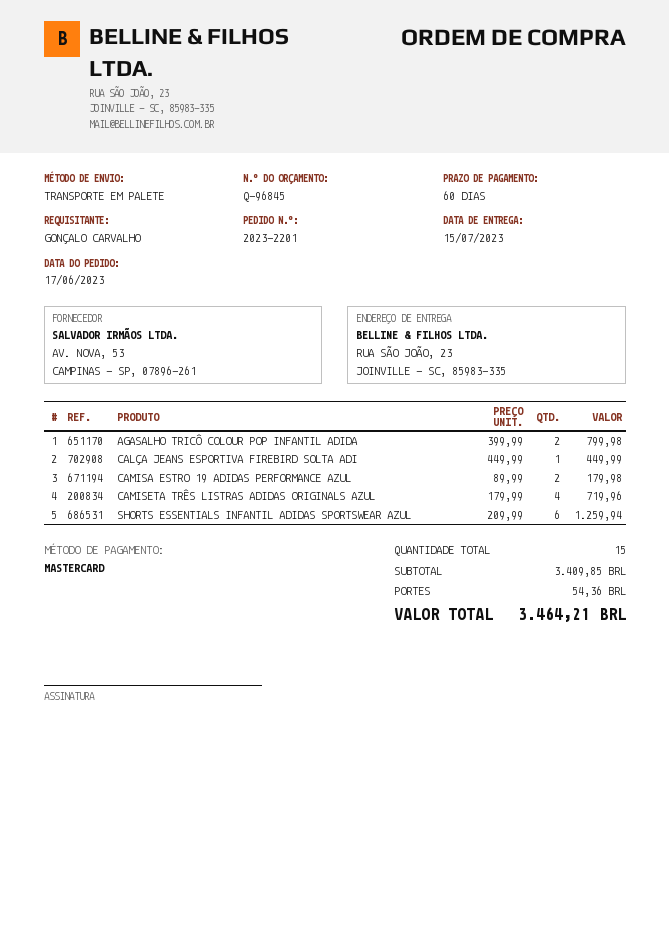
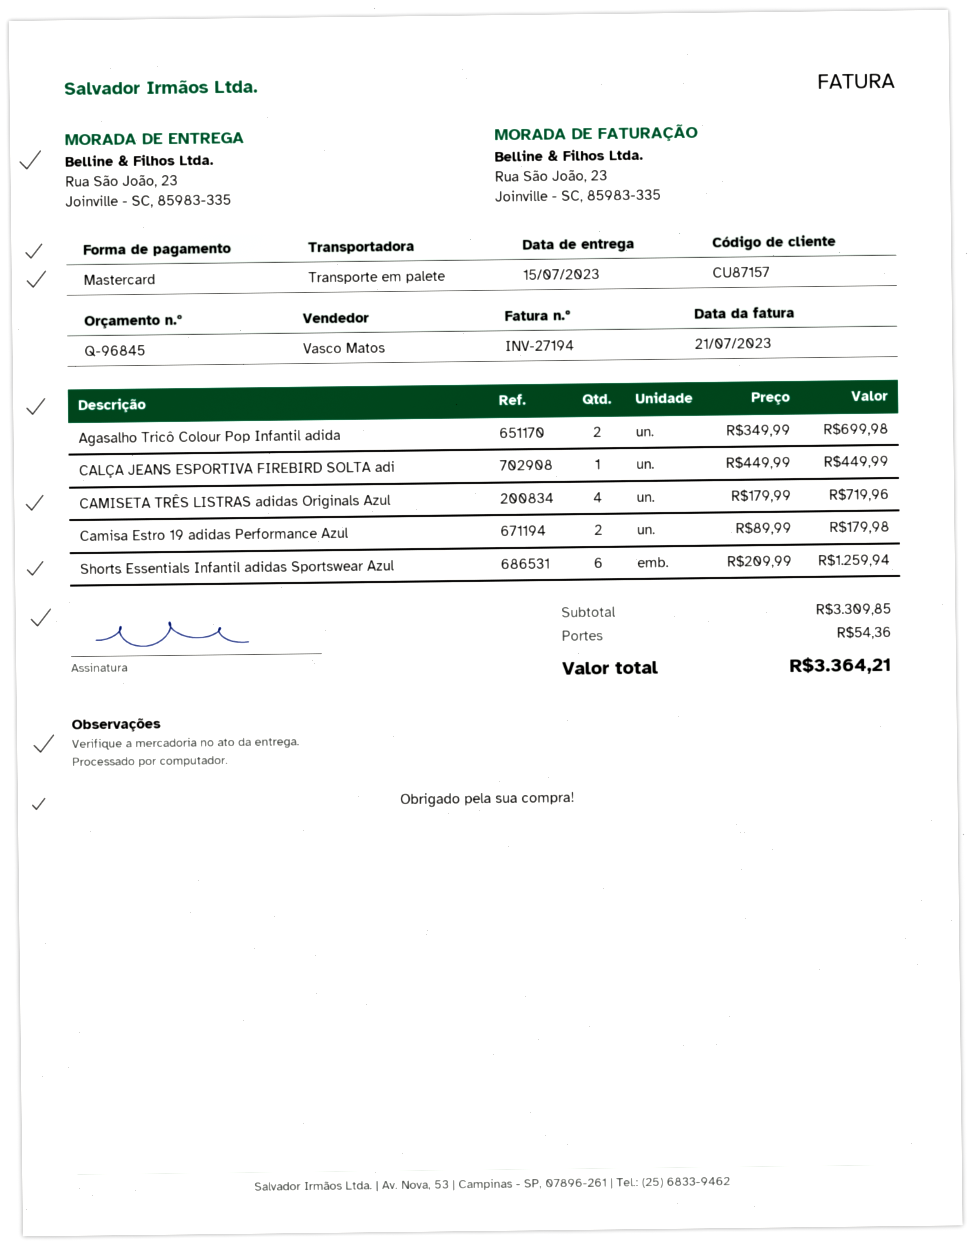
AGASALHO TRICÔ COLOUR POP INFANTIL ADIDA: 2 x 399.99 = 799.98 -> 2 x 349.99 = 699.98
subtotal: 3409.85 -> 3309.85
total: 3464.21 -> 3364.21

